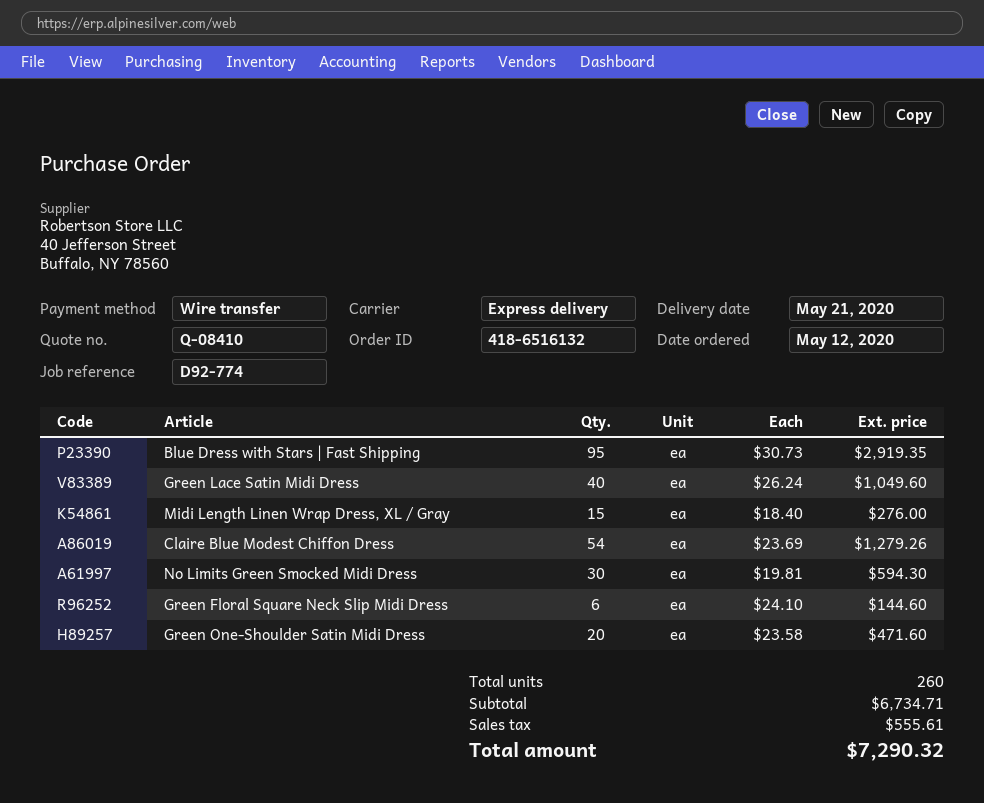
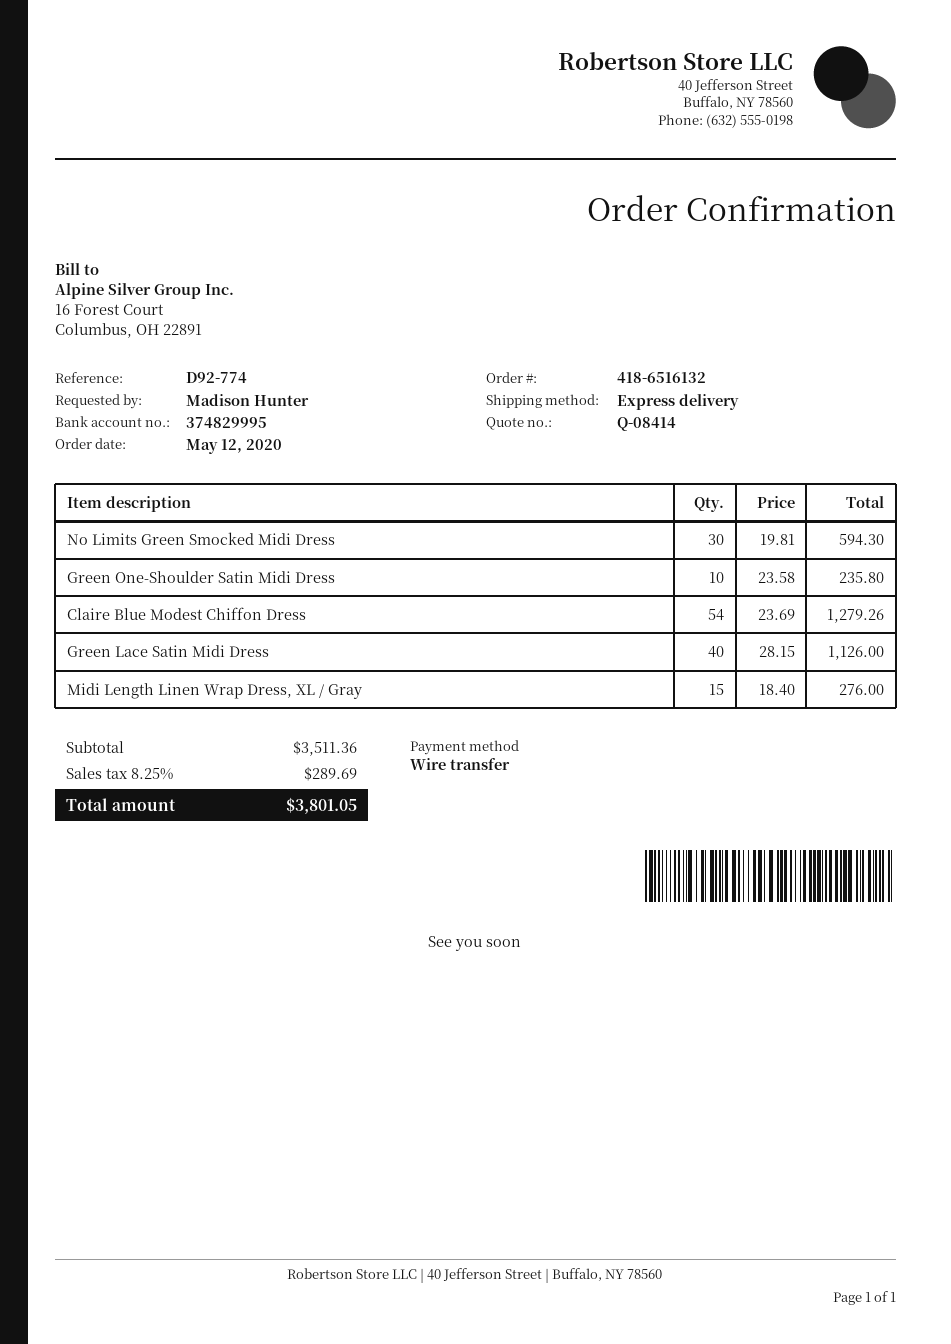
quote number: Q-08410 -> Q-08414
Blue Dress with Stars | Fast Shipping: 95 x 30.73 = 2919.35 -> none
Green Lace Satin Midi Dress: 40 x 26.24 = 1049.60 -> 40 x 28.15 = 1126.00
Green Floral Square Neck Slip Midi Dress: 6 x 24.10 = 144.60 -> none
Green One-Shoulder Satin Midi Dress: 20 x 23.58 = 471.60 -> 10 x 23.58 = 235.80
subtotal: 6734.71 -> 3511.36
tax: 555.61 -> 289.69
total: 7290.32 -> 3801.05

